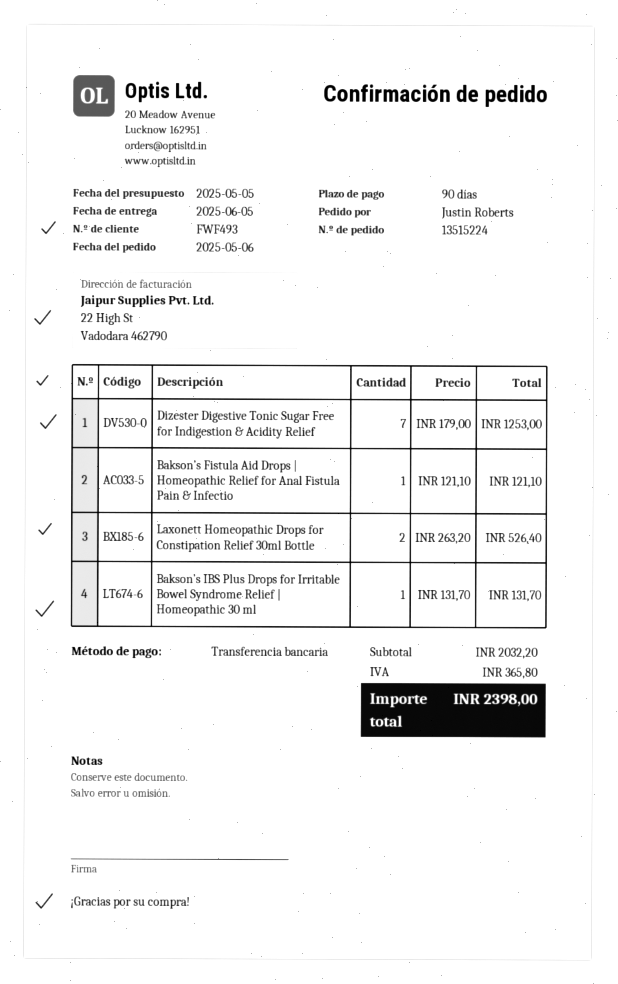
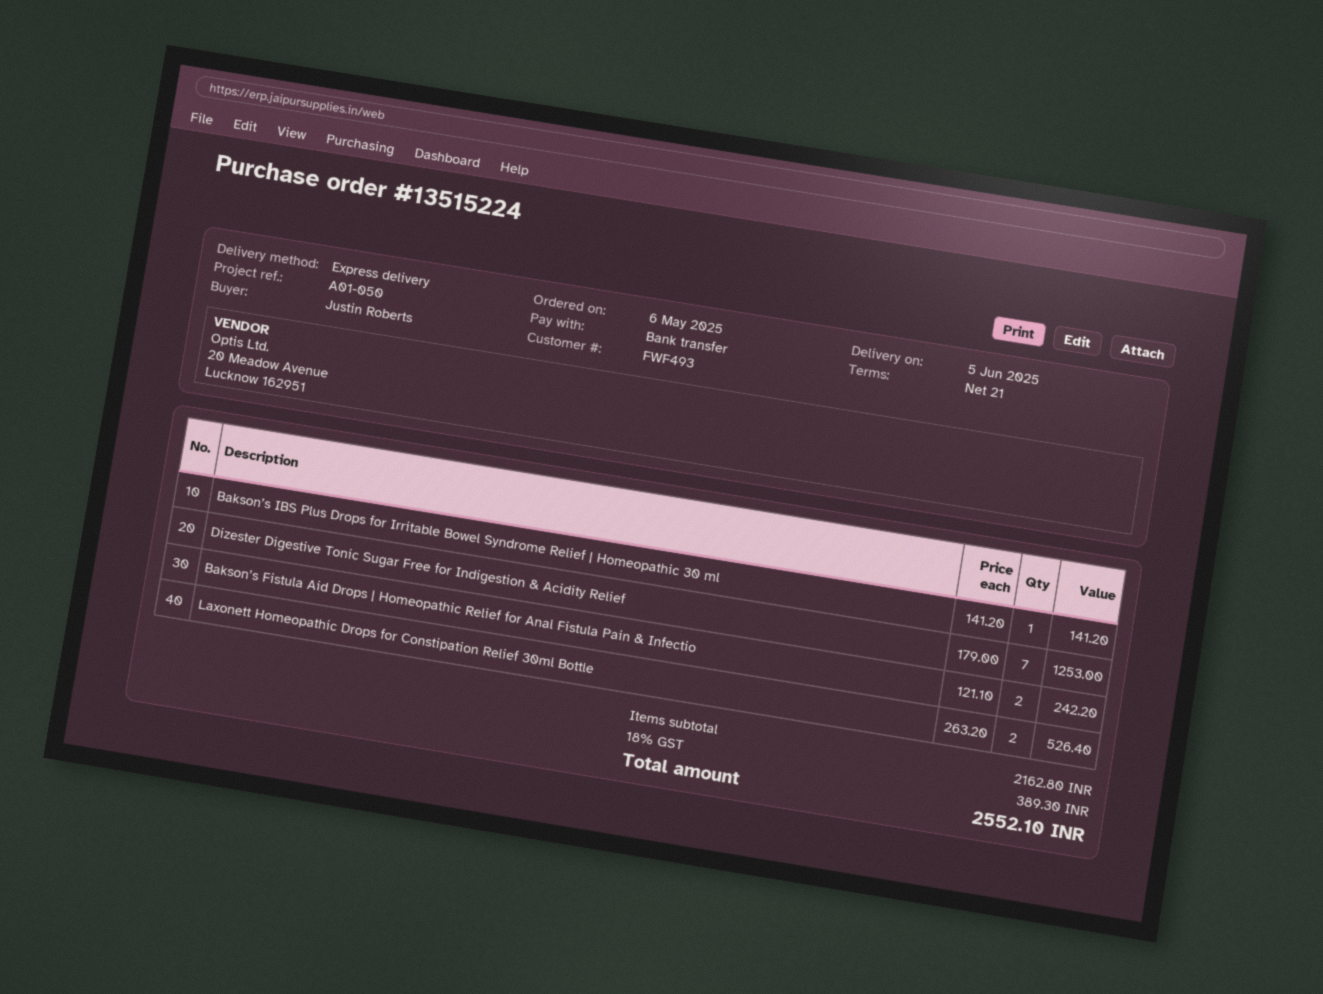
payment terms: 90 days -> 21 days
Bakson’s Fistula Aid Drops | Homeopathic Relief for Anal Fistula Pain & Infectio: 1 x 121.10 = 121.10 -> 2 x 121.10 = 242.20
Bakson’s IBS Plus Drops for Irritable Bowel Syndrome Relief | Homeopathic 30 ml: 1 x 131.70 = 131.70 -> 1 x 141.20 = 141.20
subtotal: 2032.20 -> 2162.80
tax: 365.80 -> 389.30
total: 2398.00 -> 2552.10

